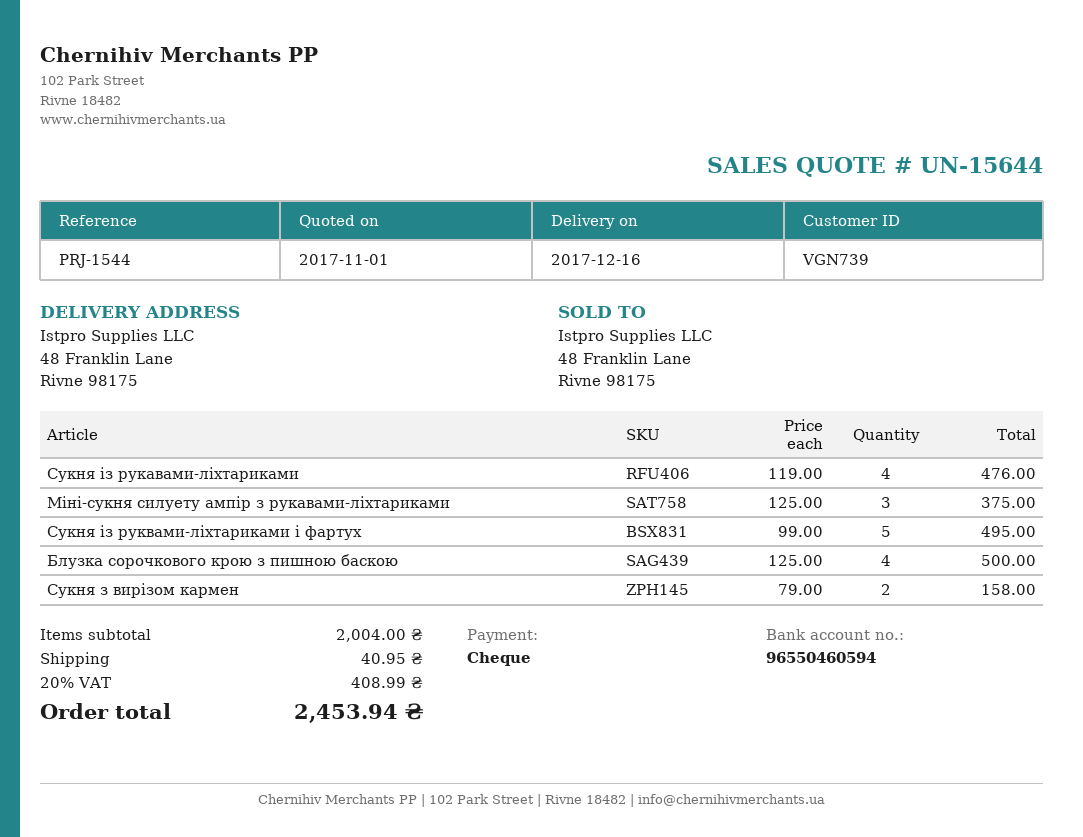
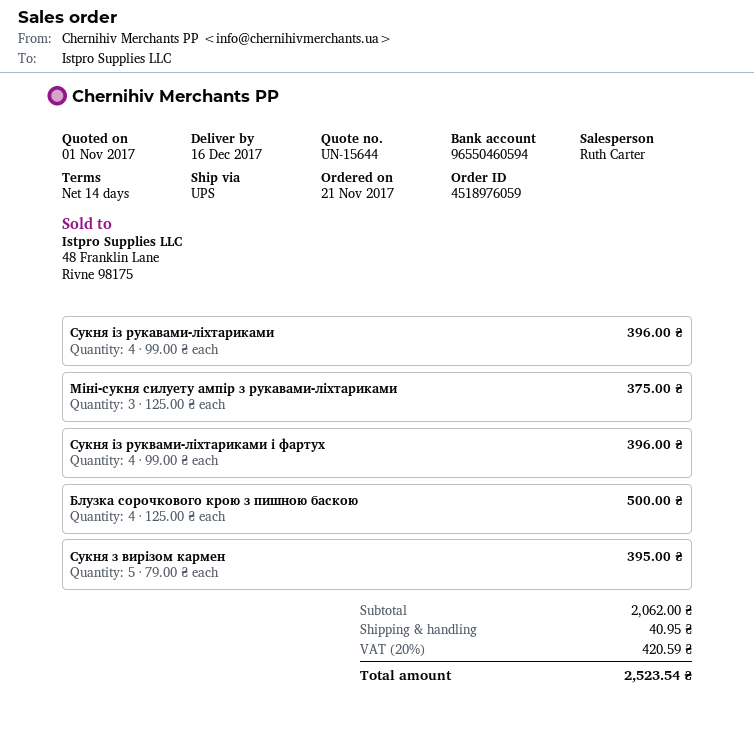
Сукня із рукавами-ліхтариками: 4 x 119.00 = 476.00 -> 4 x 99.00 = 396.00
Сукня із руквами-ліхтариками і фартух: 5 x 99.00 = 495.00 -> 4 x 99.00 = 396.00
Сукня з вирізом кармен: 2 x 79.00 = 158.00 -> 5 x 79.00 = 395.00
subtotal: 2004.00 -> 2062.00
tax: 20% = 408.99 -> 20% = 420.59
total: 2453.94 -> 2523.54

